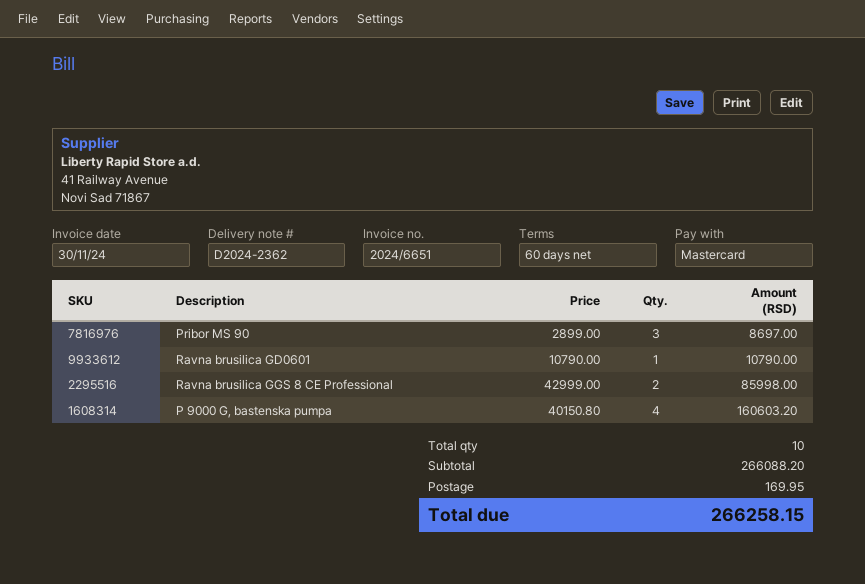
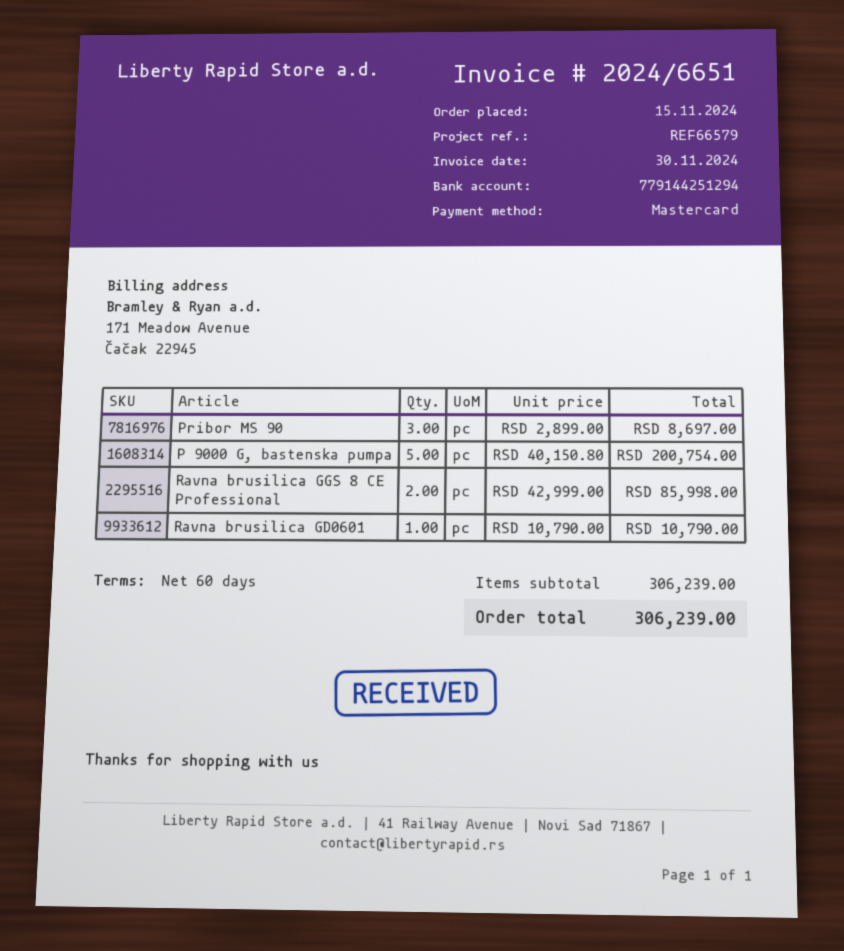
P 9000 G, bastenska pumpa: 4 x 40150.80 = 160603.20 -> 5 x 40150.80 = 200754.00
subtotal: 266088.20 -> 306239.00
shipping: 169.95 -> none
total: 266258.15 -> 306239.00

